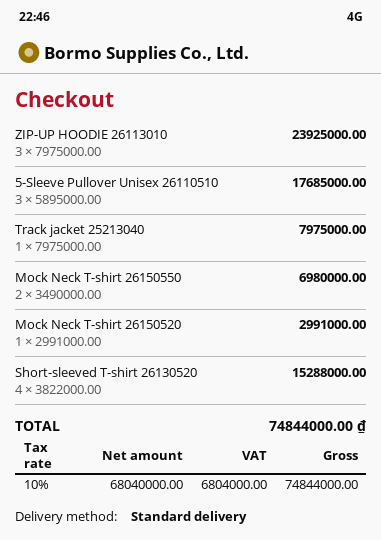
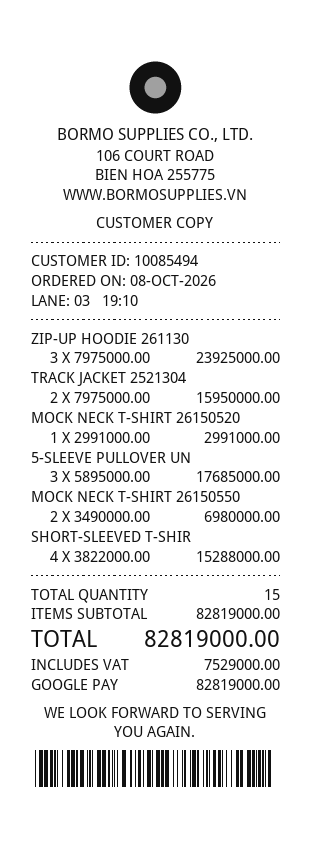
Track jacket 25213040: 1 x 7975000.00 = 7975000.00 -> 2 x 7975000.00 = 15950000.00
tax: 6804000.00 -> 7529000.00
total: 74844000.00 -> 82819000.00

